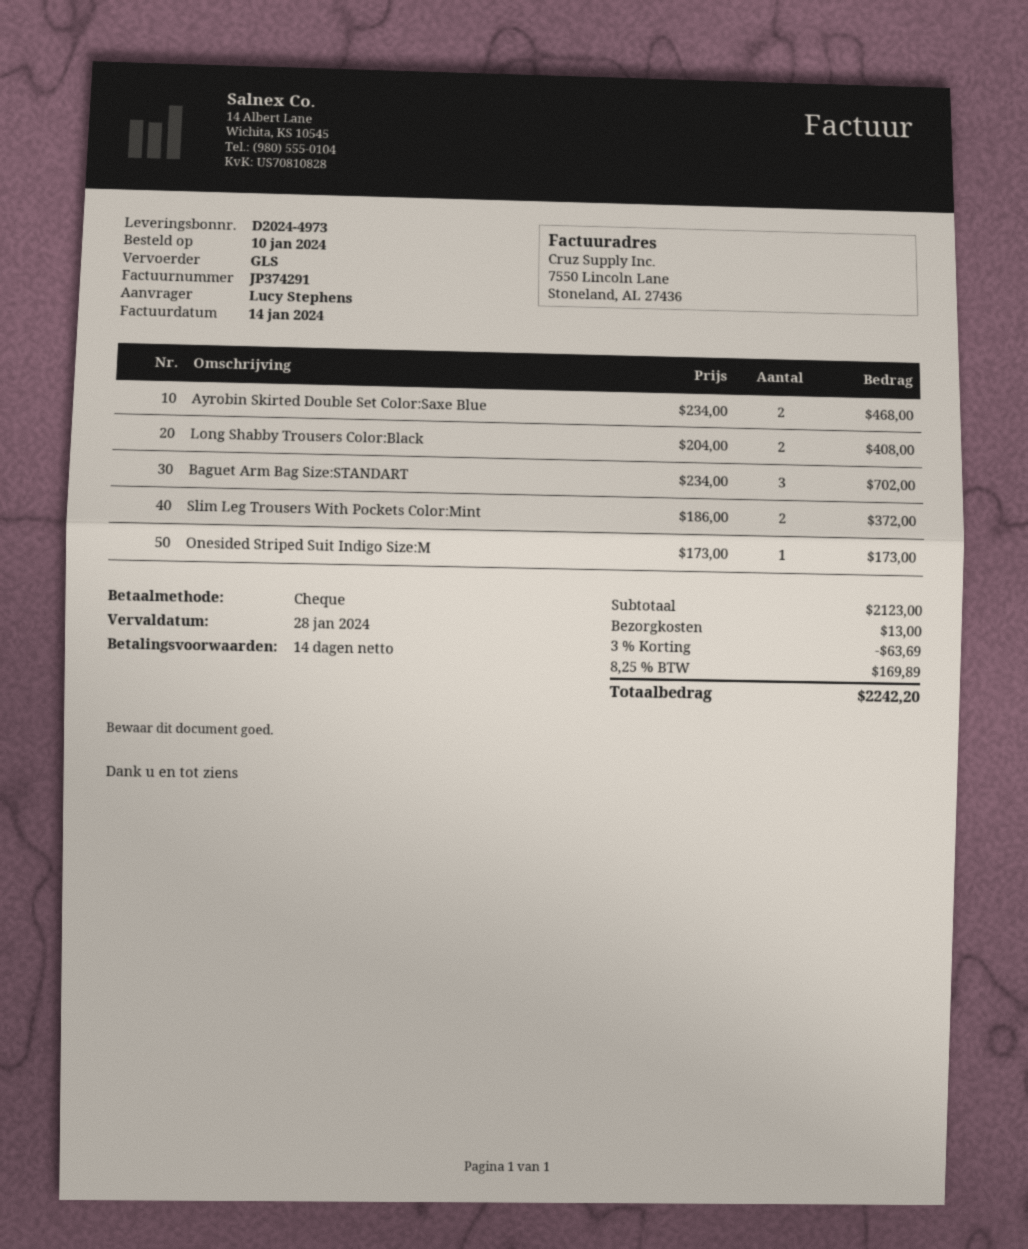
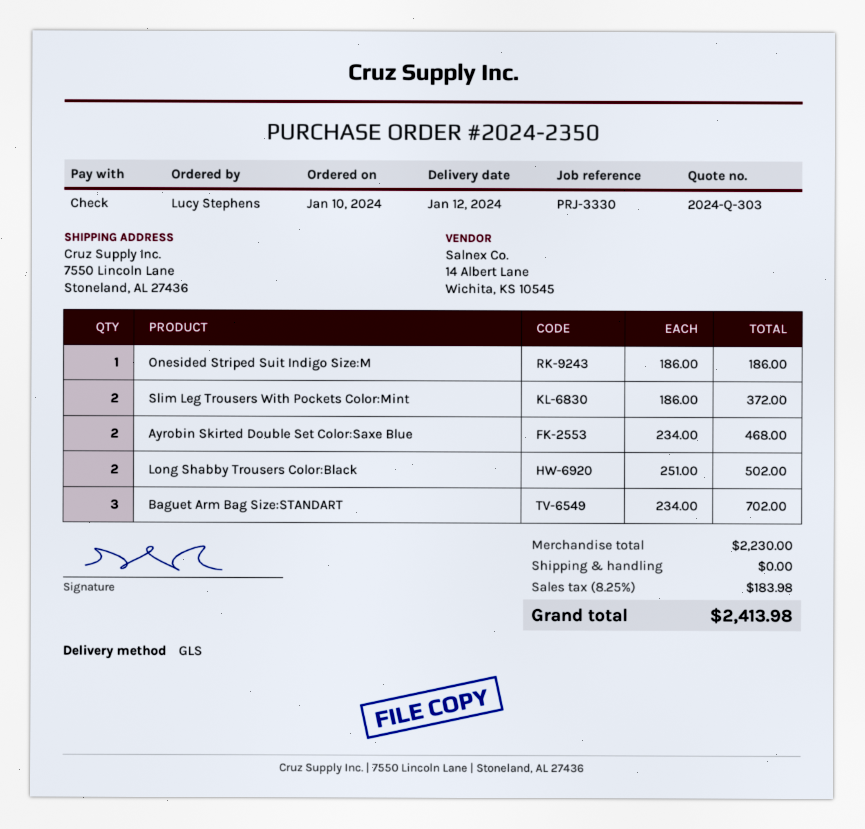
Long Shabby Trousers Color:Black: 2 x 204.00 = 408.00 -> 2 x 251.00 = 502.00
Onesided Striped Suit Indigo Size:M: 1 x 173.00 = 173.00 -> 1 x 186.00 = 186.00
subtotal: 2123.00 -> 2230.00
discount: 3% = 63.69 -> none
shipping: 13.00 -> 0.00
tax: 8.25% = 169.89 -> 8.25% = 183.98
total: 2242.20 -> 2413.98

